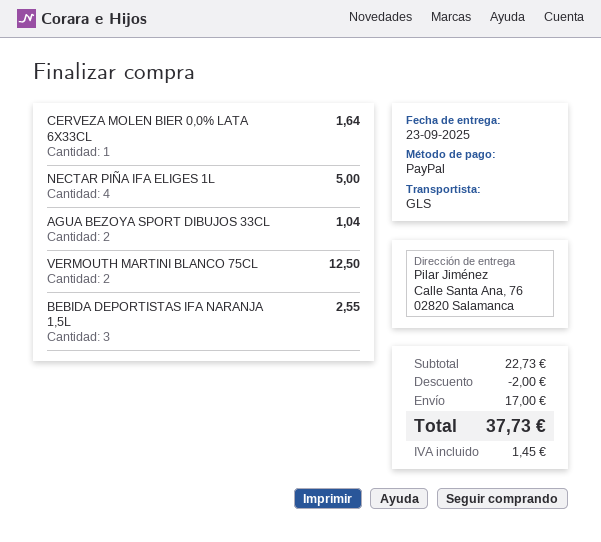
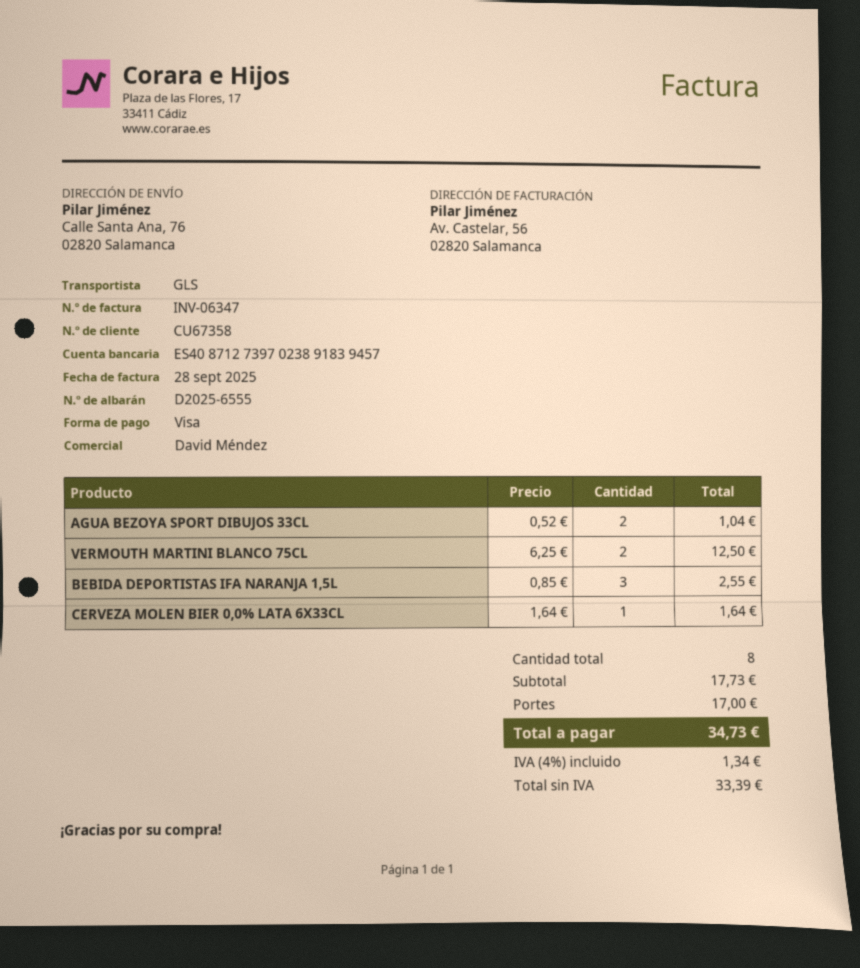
payment method: PayPal -> Visa
NECTAR PIÑA IFA ELIGES 1L: 4 for 5.00 -> none
subtotal: 22.73 -> 17.73
discount: 2.00 -> none
tax: 1.45 -> 1.34
total: 37.73 -> 34.73

